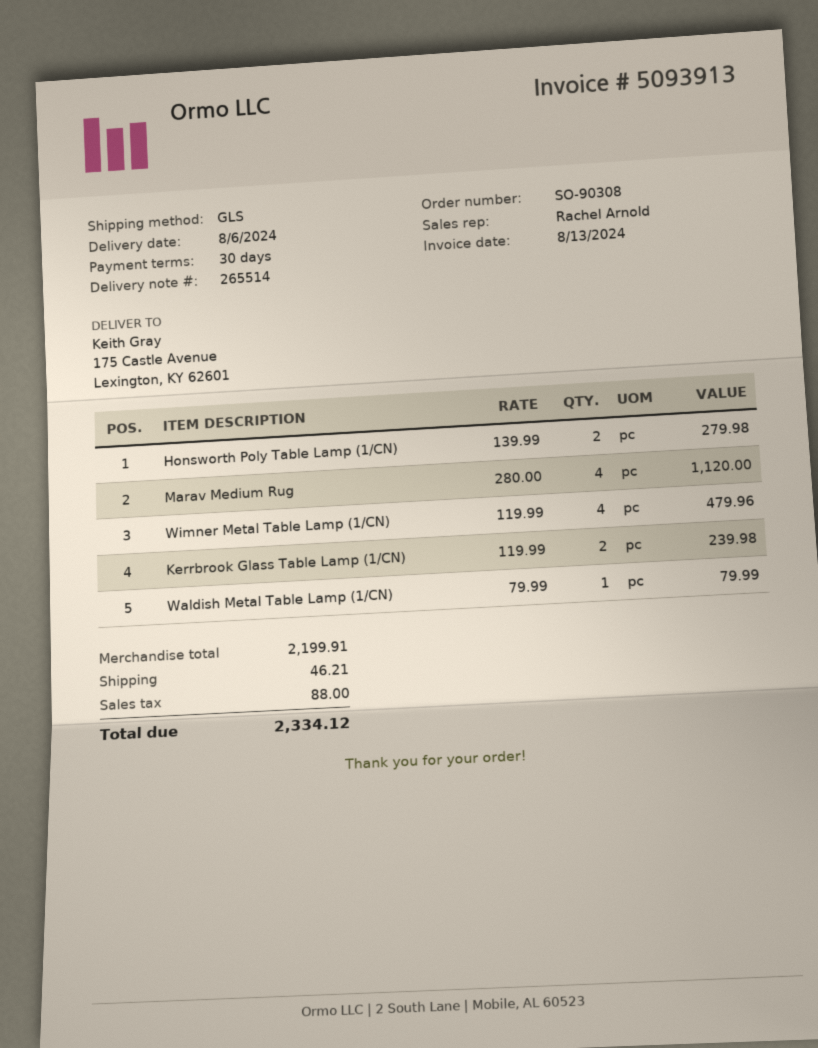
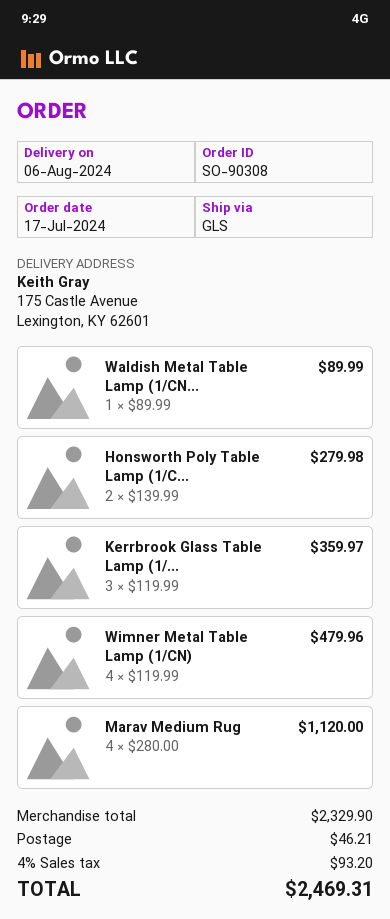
Kerrbrook Glass Table Lamp (1/CN): 2 x 119.99 = 239.98 -> 3 x 119.99 = 359.97
Waldish Metal Table Lamp (1/CN): 1 x 79.99 = 79.99 -> 1 x 89.99 = 89.99
subtotal: 2199.91 -> 2329.90
tax: 88.00 -> 93.20
total: 2334.12 -> 2469.31

